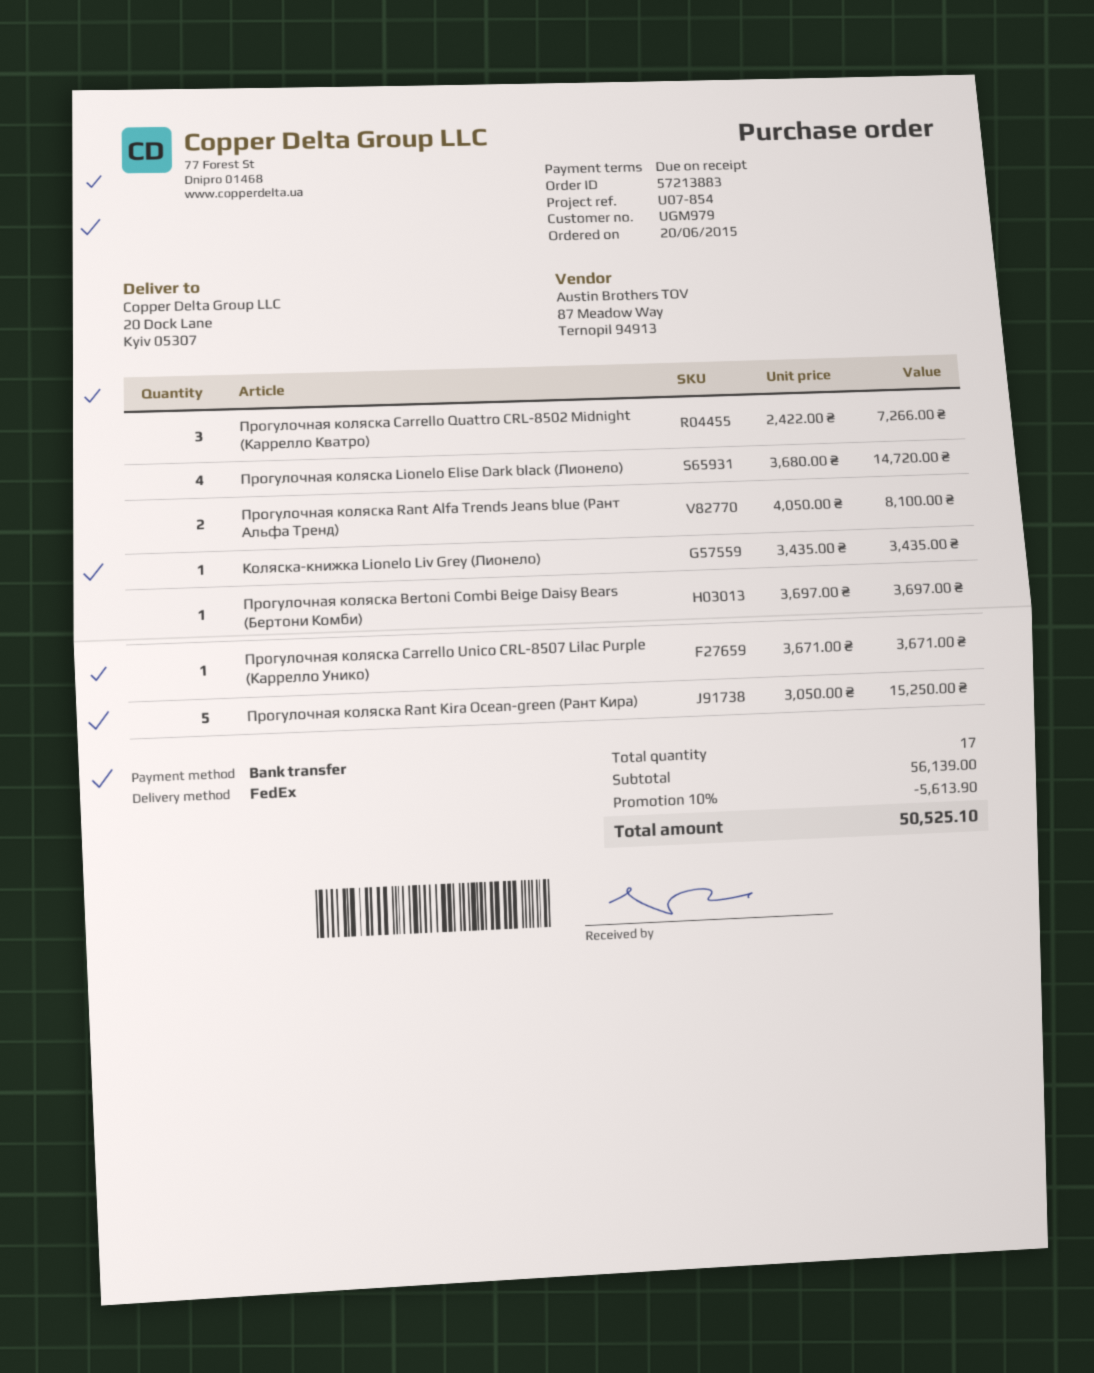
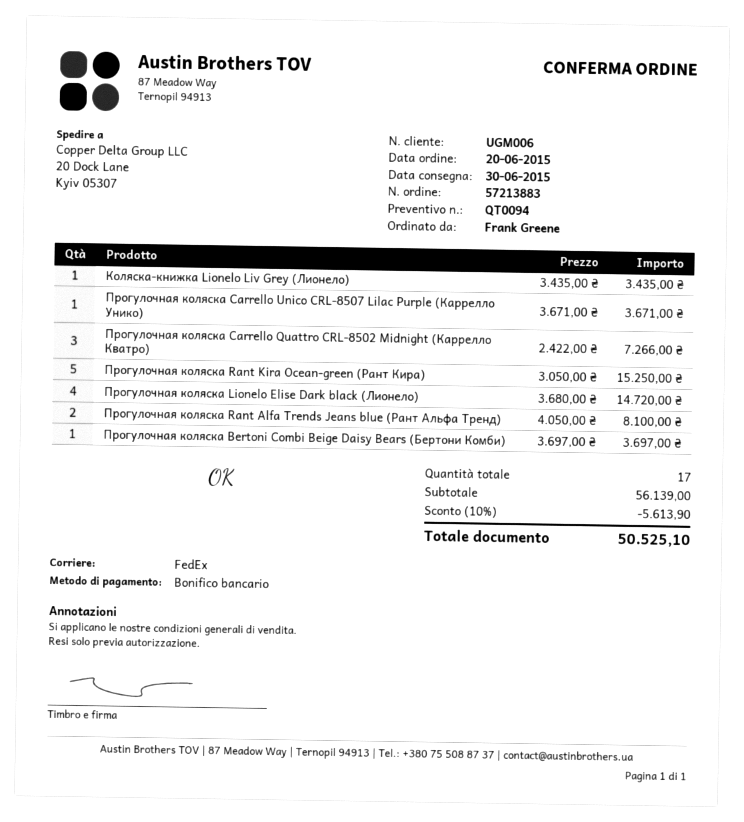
customer number: UGM979 -> UGM006

